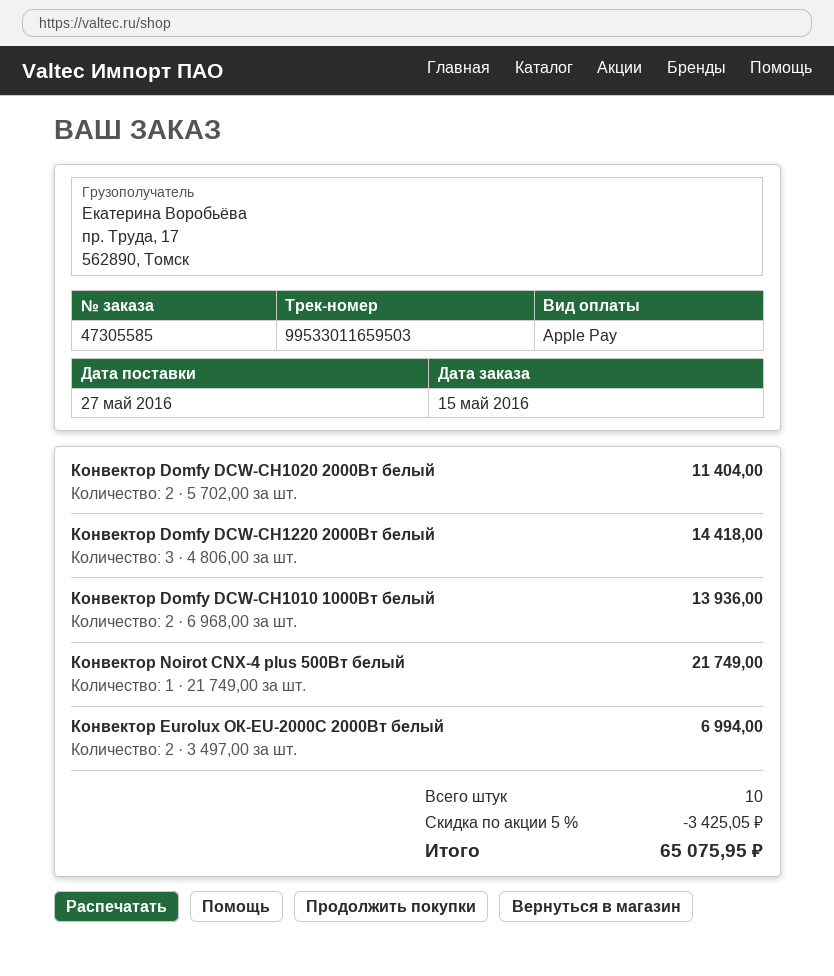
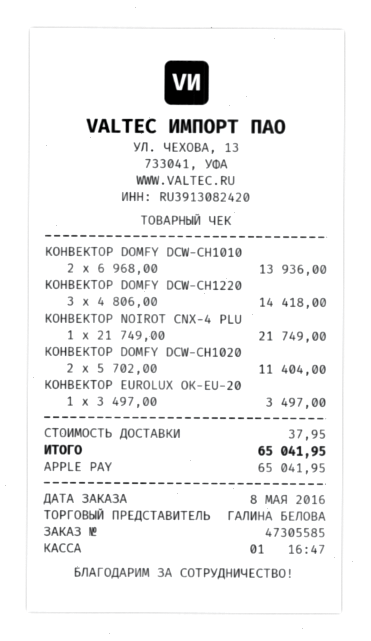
order date: 2016-05-15 -> 2016-05-08
Конвектор Eurolux ОК-EU-2000C 2000Вт белый: 2 x 3497.00 = 6994.00 -> 1 x 3497.00 = 3497.00
discount: 5% = 3425.05 -> none
shipping: none -> 37.95
total: 65075.95 -> 65041.95

